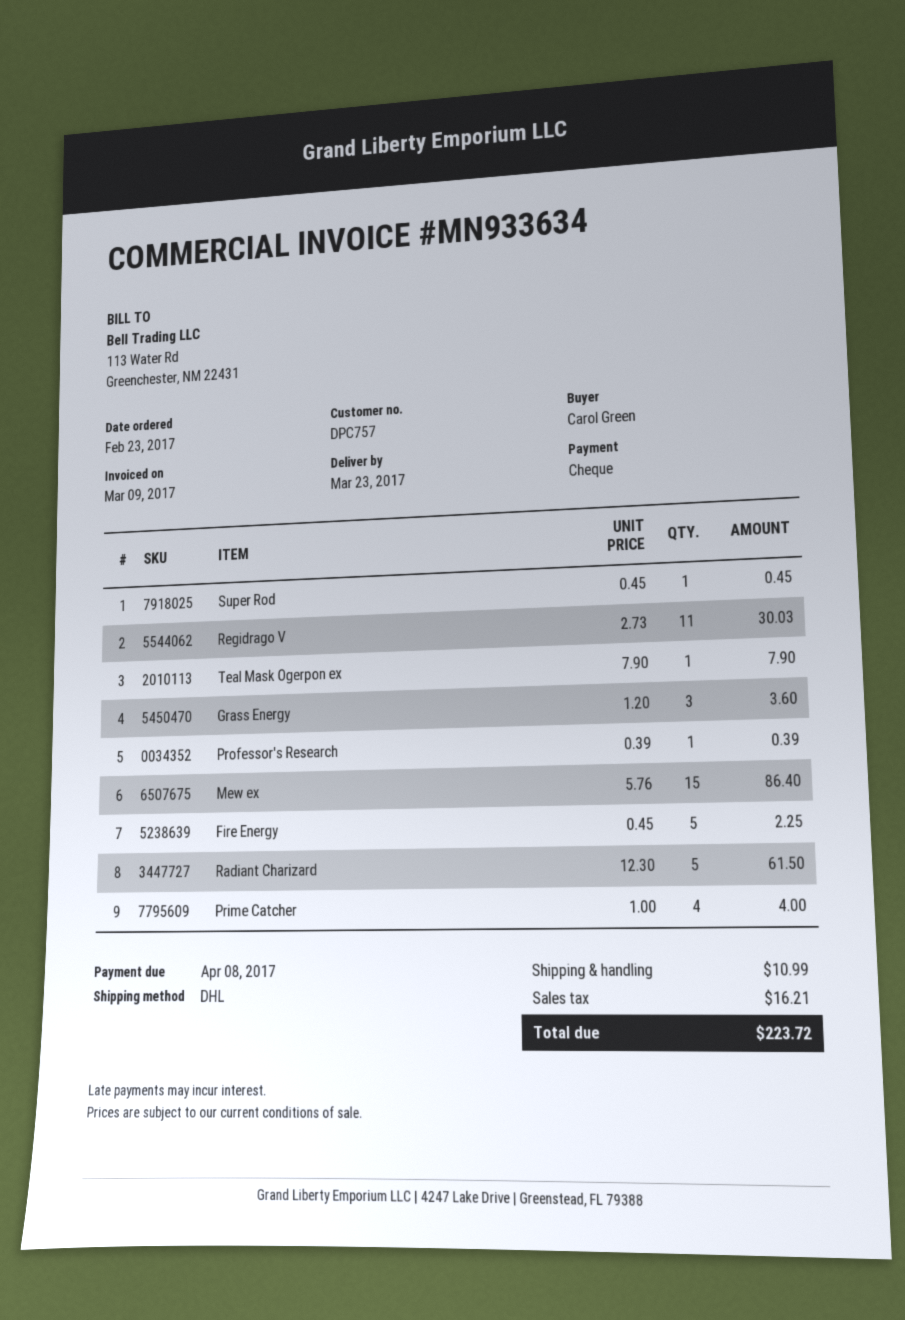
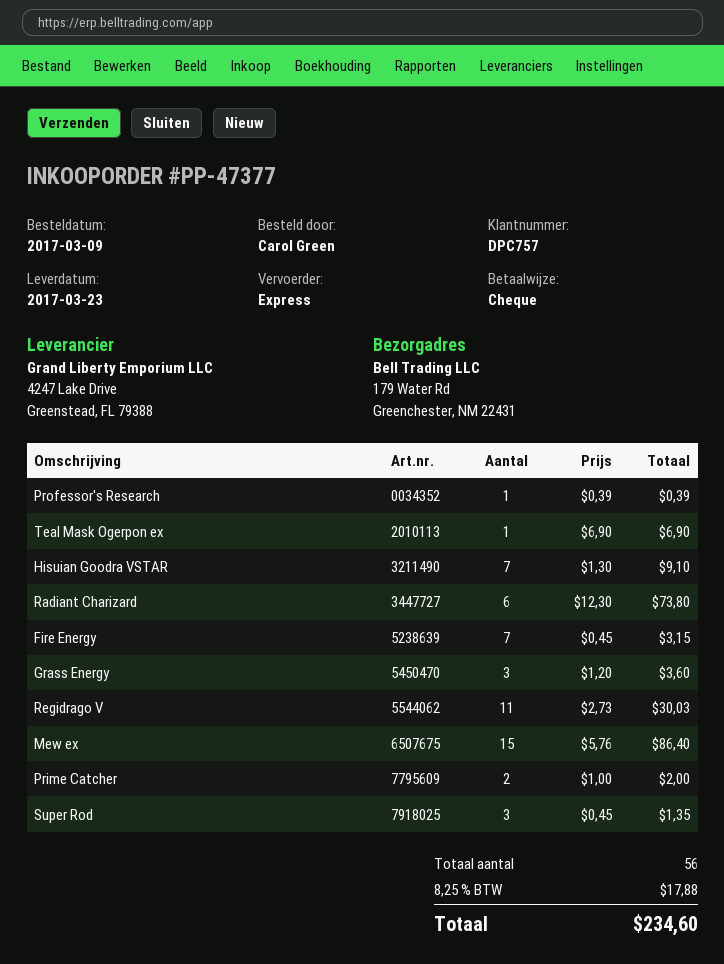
order date: 2017-02-23 -> 2017-03-09
shipping method: DHL -> express
Super Rod: 1 x 0.45 = 0.45 -> 3 x 0.45 = 1.35
Teal Mask Ogerpon ex: 1 x 7.90 = 7.90 -> 1 x 6.90 = 6.90
Fire Energy: 5 x 0.45 = 2.25 -> 7 x 0.45 = 3.15
Radiant Charizard: 5 x 12.30 = 61.50 -> 6 x 12.30 = 73.80
Prime Catcher: 4 x 1.00 = 4.00 -> 2 x 1.00 = 2.00
Hisuian Goodra VSTAR: none -> 7 x 1.30 = 9.10
shipping: 10.99 -> none
tax: 16.21 -> 17.88
total: 223.72 -> 234.60

